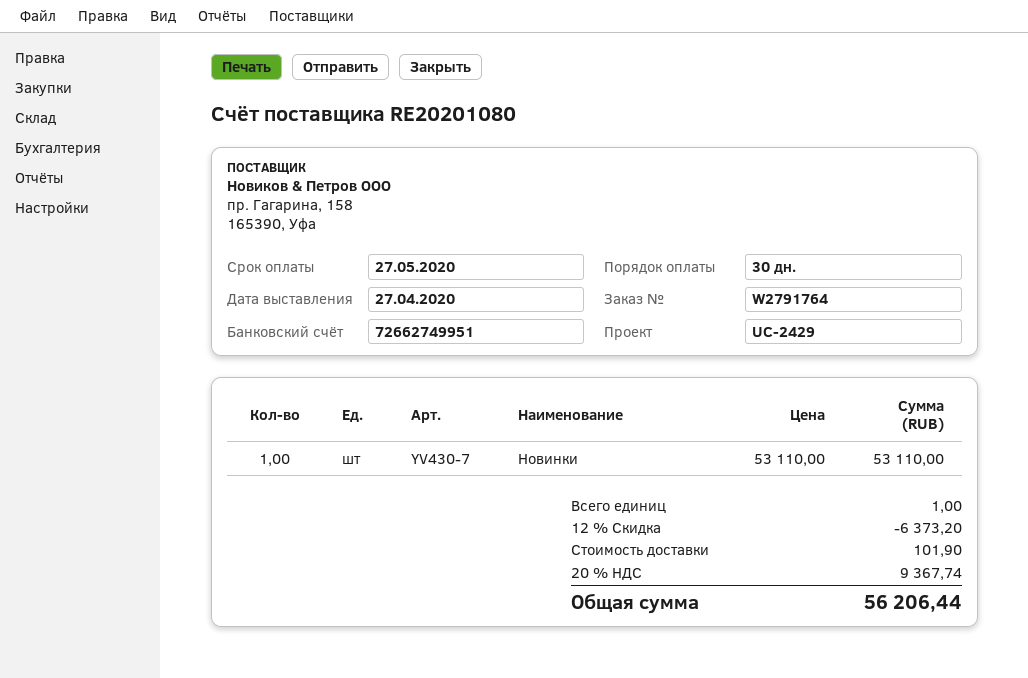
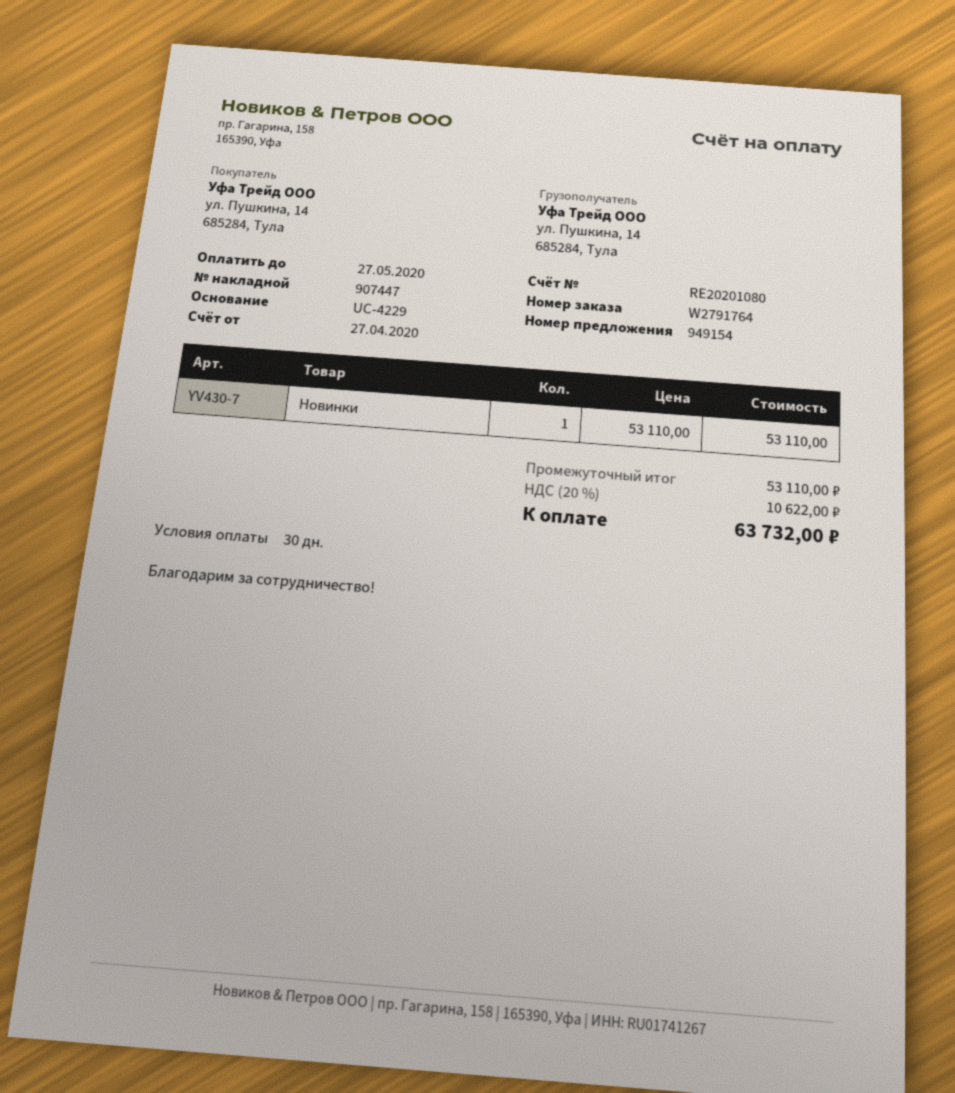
reference: UC-2429 -> UC-4229
discount: 12% = 6373.20 -> none
shipping: 101.90 -> none
tax: 20% = 9367.74 -> 20% = 10622.00
total: 56206.44 -> 63732.00

